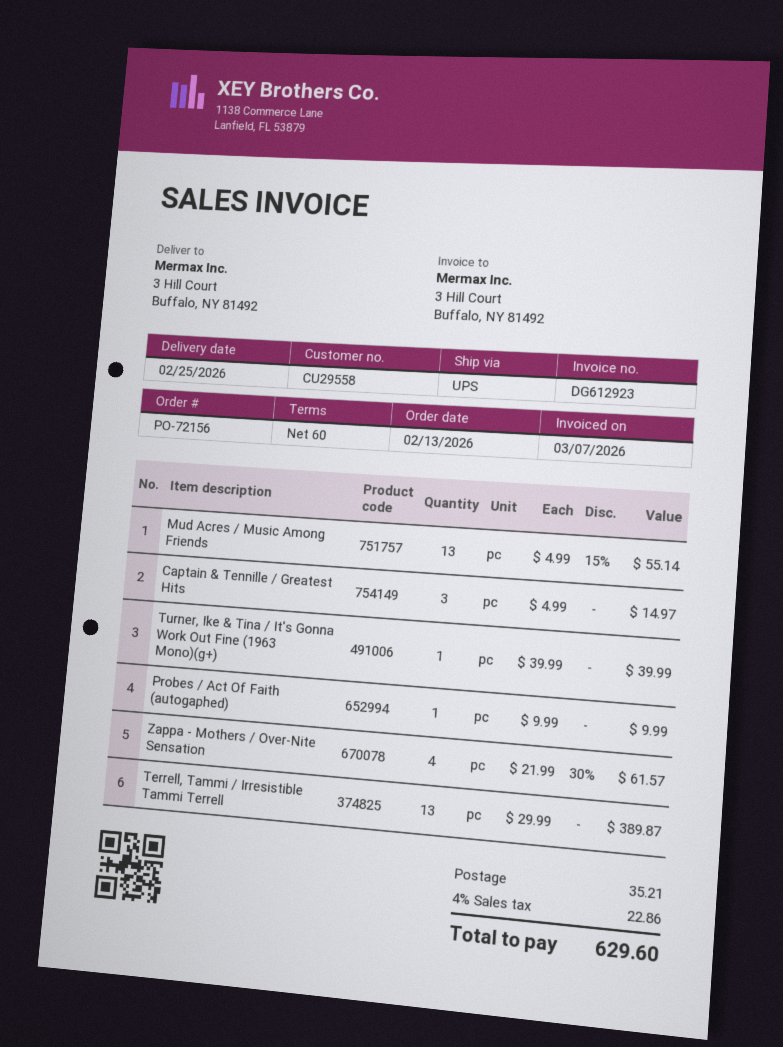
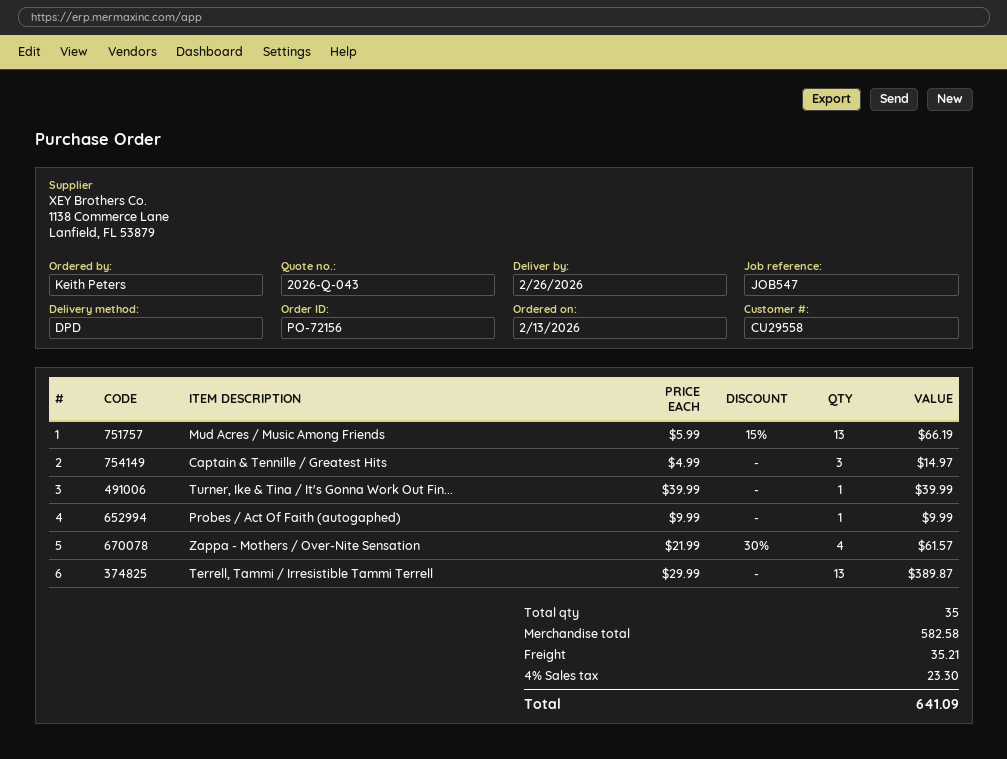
delivery date: 2026-02-25 -> 2026-02-26
shipping method: UPS -> DPD
Mud Acres / Music Among Friends: 13 x 4.99 - 15% = 55.14 -> 13 x 5.99 - 15% = 66.19
tax: 4% = 22.86 -> 4% = 23.30
total: 629.60 -> 641.09

